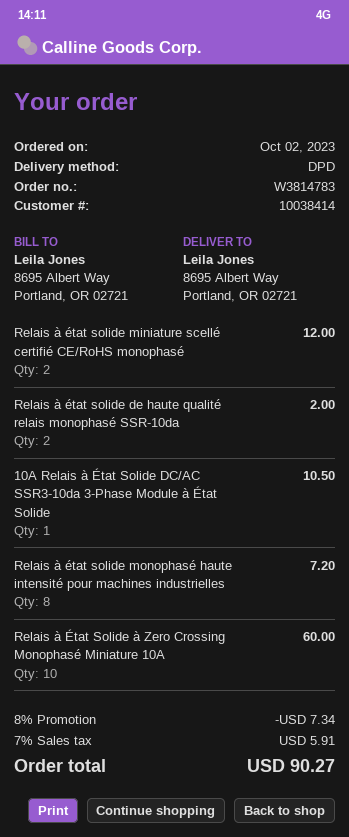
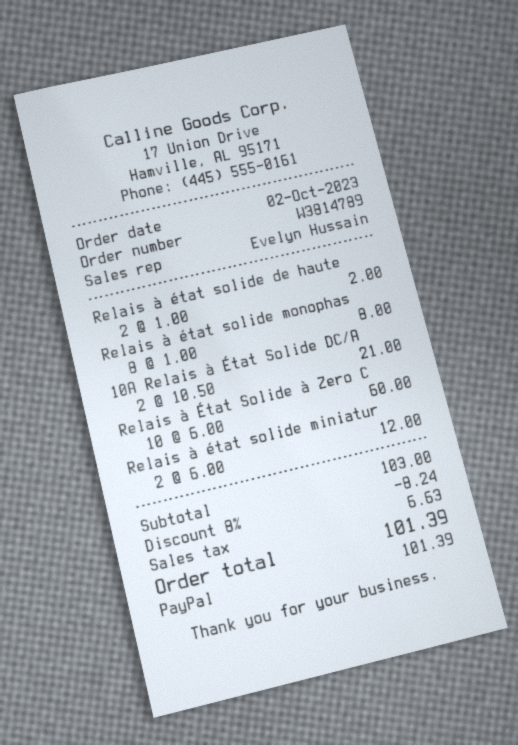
order number: W3814783 -> W3814789
10A Relais à État Solide DC/AC SSR3-10da 3-Phase Module à État Solide: 1 for 10.50 -> 2 for 21.00
Relais à état solide monophasé haute intensité pour machines industrielles: 8 for 7.20 -> 8 for 8.00
discount: 8% = 7.34 -> 8% = 8.24
tax: 5.91 -> 6.63
total: 90.27 -> 101.39

